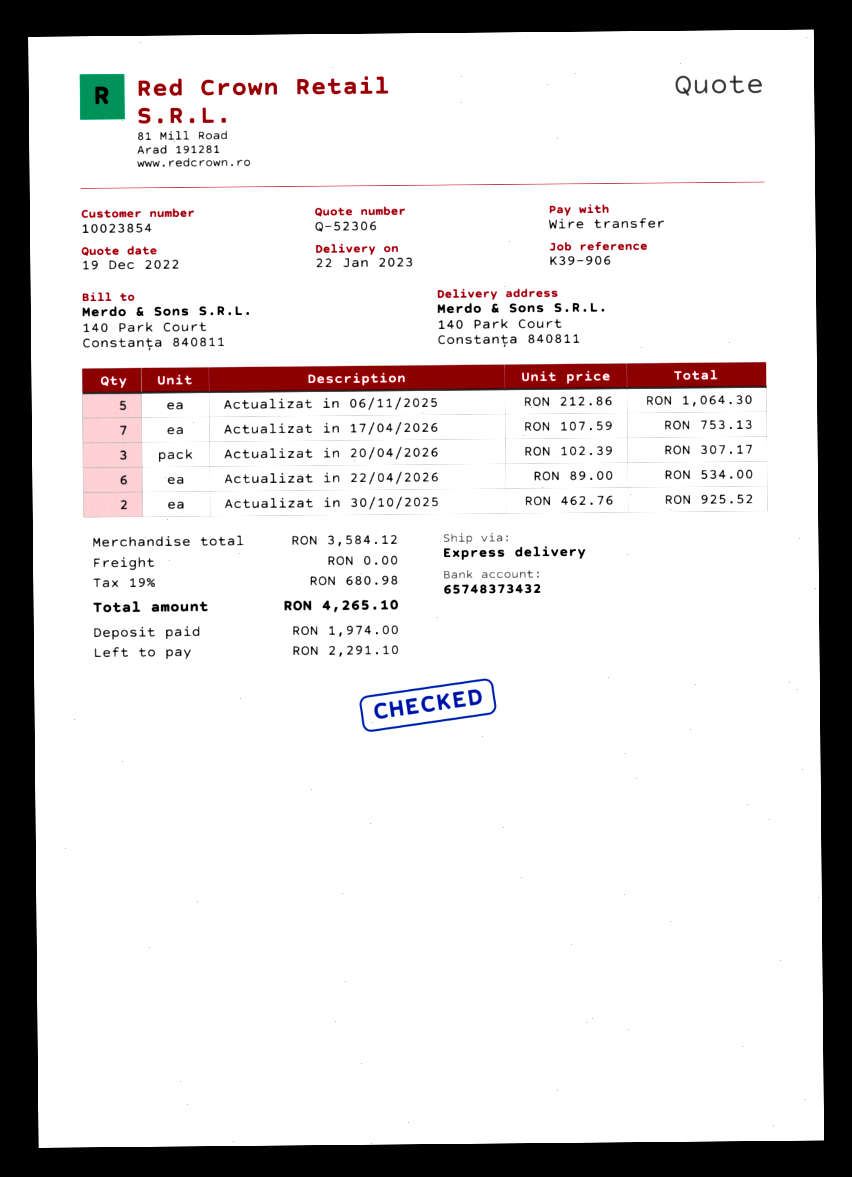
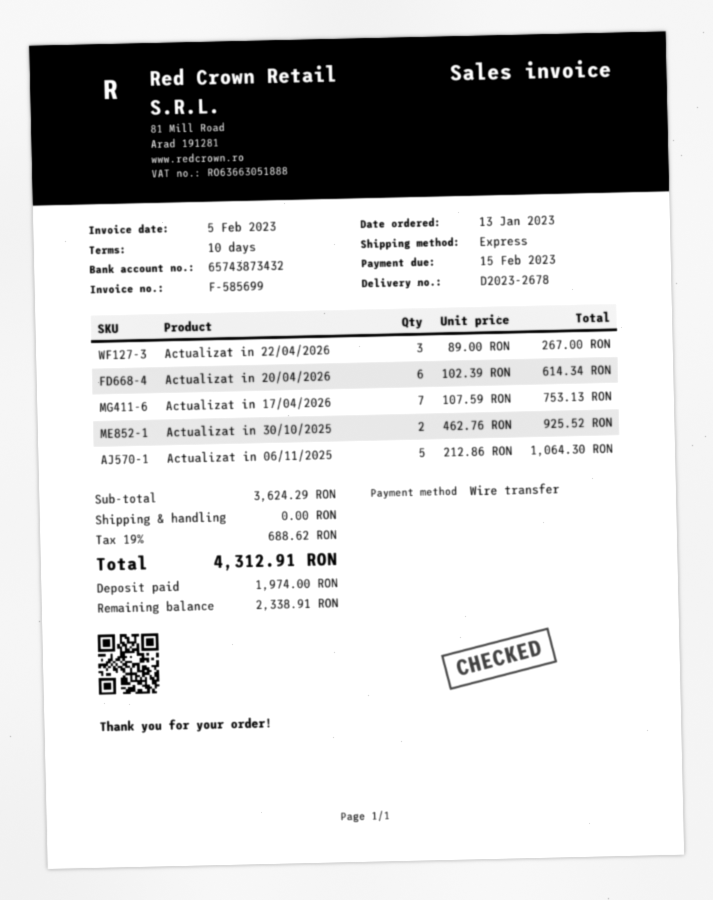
bank account: 65748373432 -> 65743873432
Actualizat in 20/04/2026: 3 x 102.39 = 307.17 -> 6 x 102.39 = 614.34
Actualizat in 22/04/2026: 6 x 89.00 = 534.00 -> 3 x 89.00 = 267.00
subtotal: 3584.12 -> 3624.29
tax: 19% = 680.98 -> 19% = 688.62
total: 4265.10 -> 4312.91
balance: 2291.10 -> 2338.91

